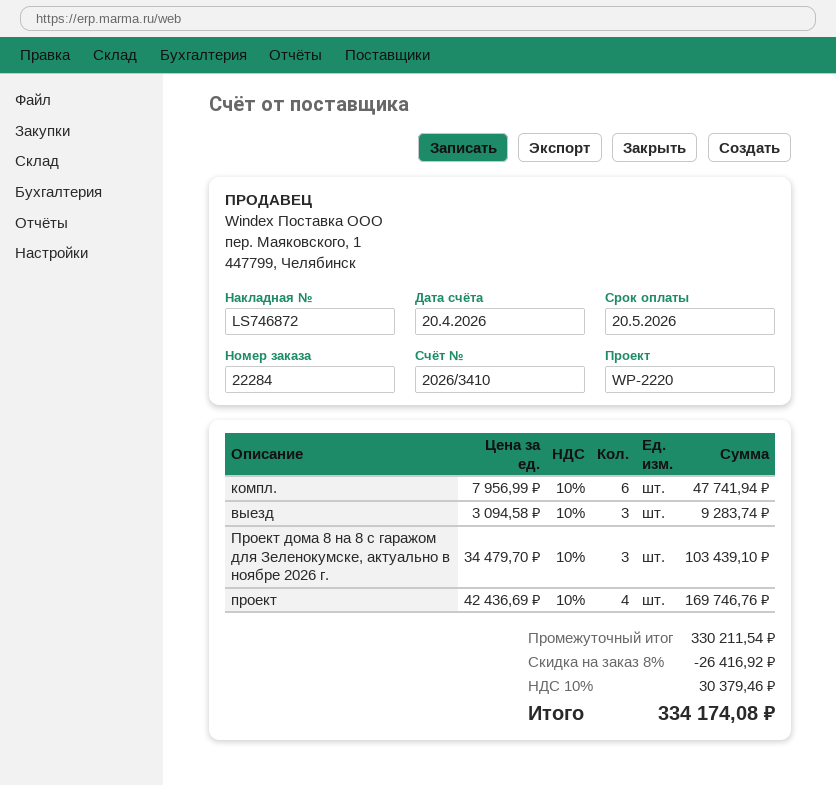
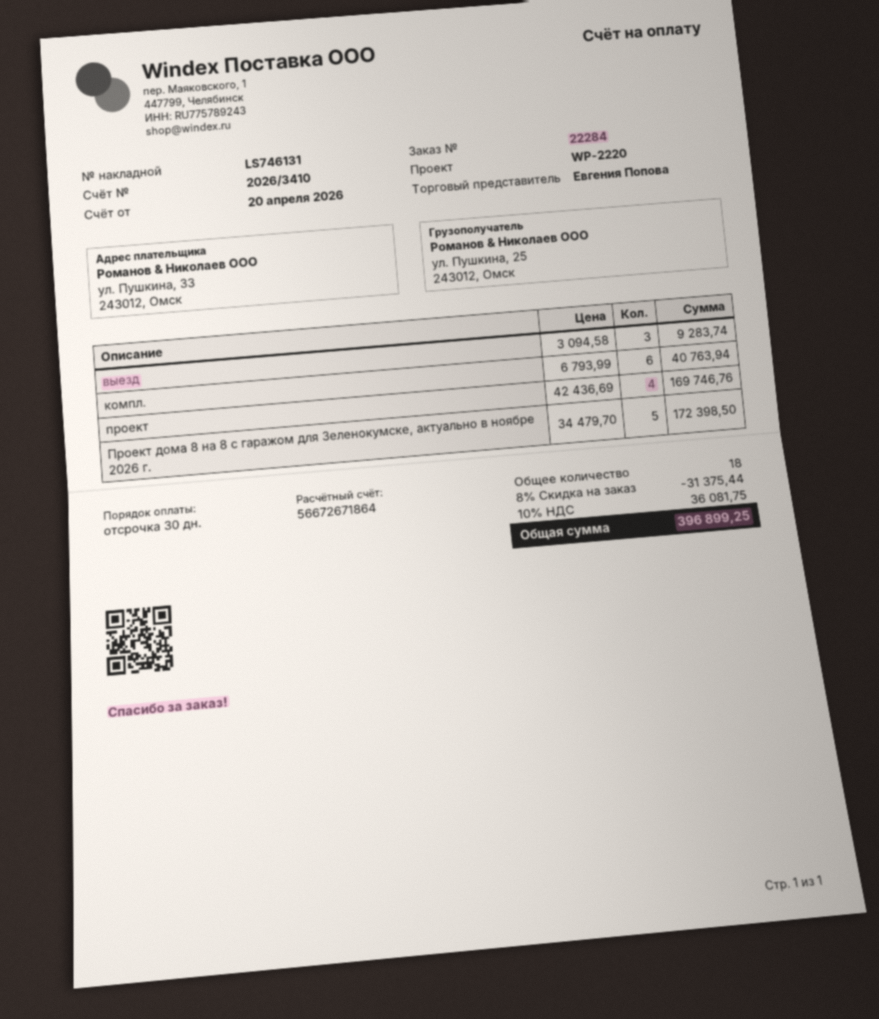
delivery note number: LS746872 -> LS746131
компл.: 6 x 7956.99 = 47741.94 -> 6 x 6793.99 = 40763.94
Проект дома 8 на 8 с гаражом для Зеленокумске, актуально в ноябре 2026 г.: 3 x 34479.70 = 103439.10 -> 5 x 34479.70 = 172398.50
discount: 8% = 26416.92 -> 8% = 31375.44
tax: 10% = 30379.46 -> 10% = 36081.75
total: 334174.08 -> 396899.25

